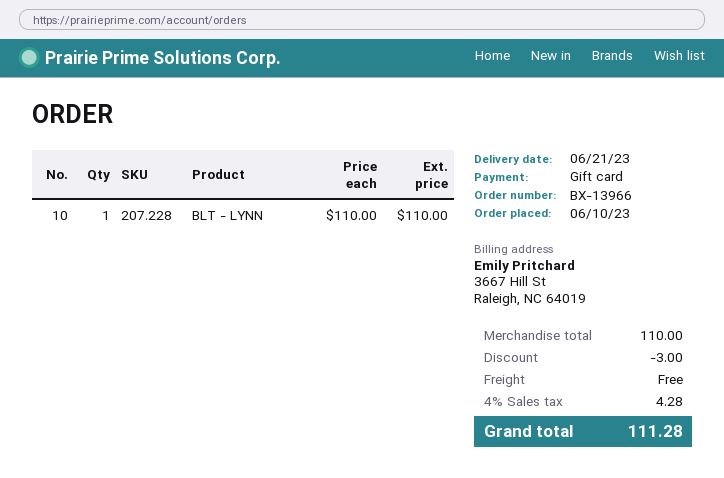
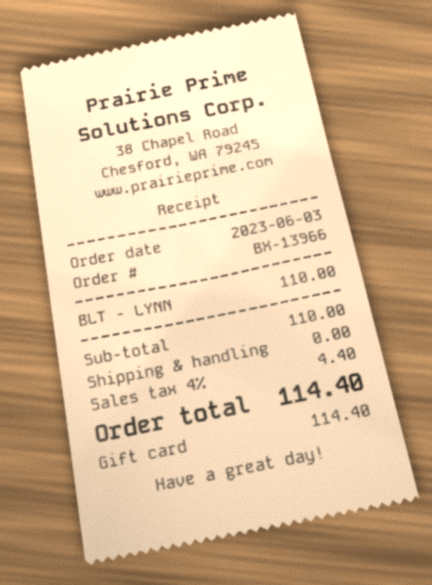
order date: 2023-06-10 -> 2023-06-03
discount: 3.00 -> none
tax: 4% = 4.28 -> 4% = 4.40
total: 111.28 -> 114.40

